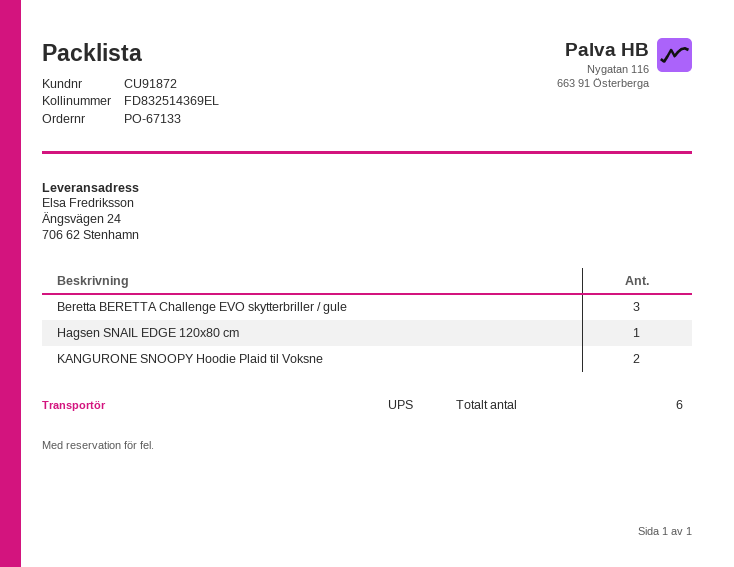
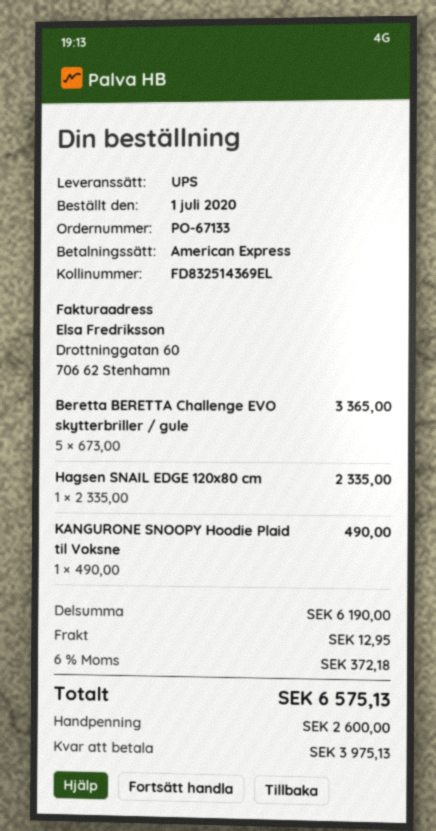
Beretta BERETTA Challenge EVO skytterbriller / gule: 3 -> 5
KANGURONE SNOOPY Hoodie Plaid til Voksne: 2 -> 1

